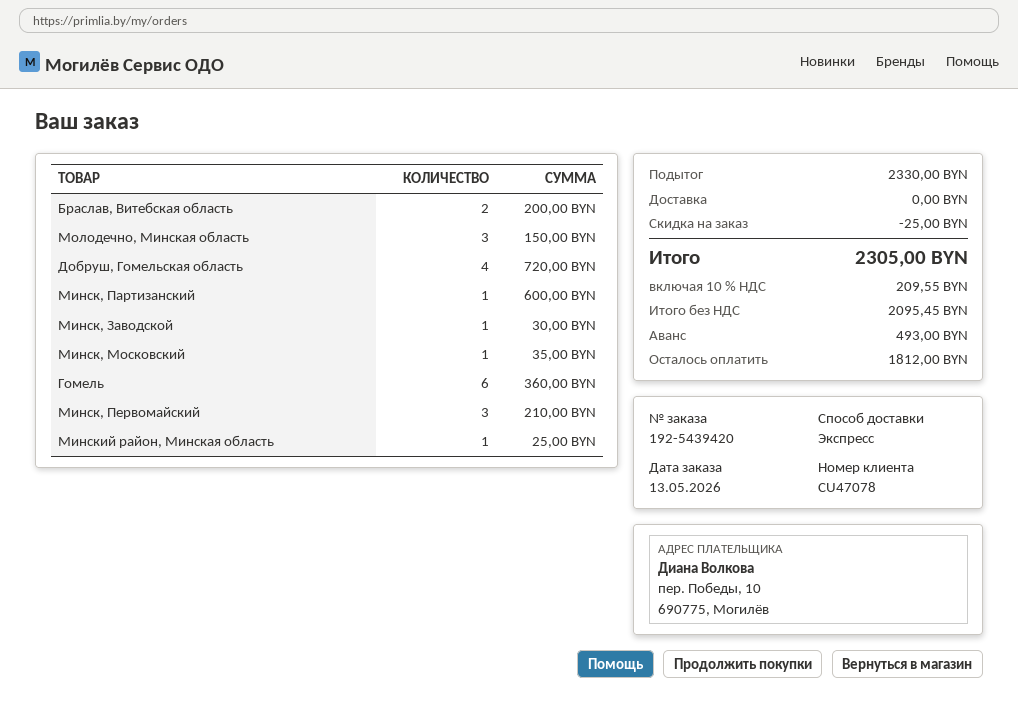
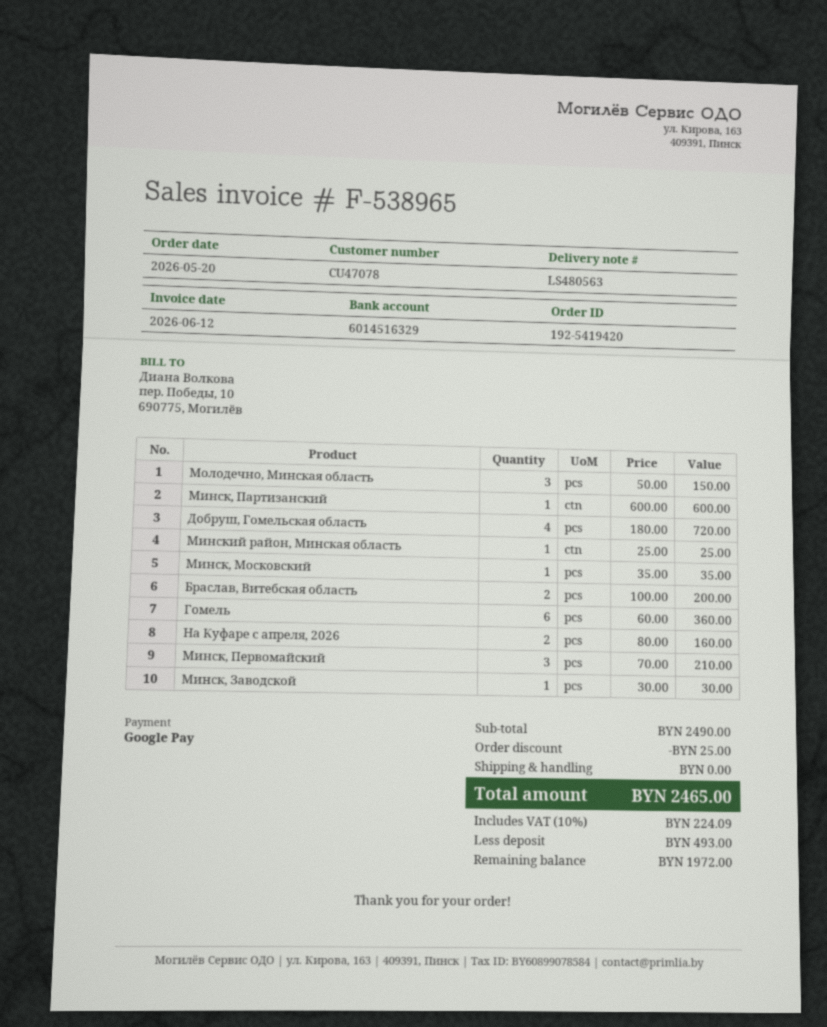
order number: 192-5439420 -> 192-5419420
order date: 2026-05-13 -> 2026-05-20
На Куфаре с апреля, 2026: none -> 2 for 160.00
subtotal: 2330.00 -> 2490.00
tax: 10% = 209.55 -> 10% = 224.09
total: 2305.00 -> 2465.00
balance: 1812.00 -> 1972.00

